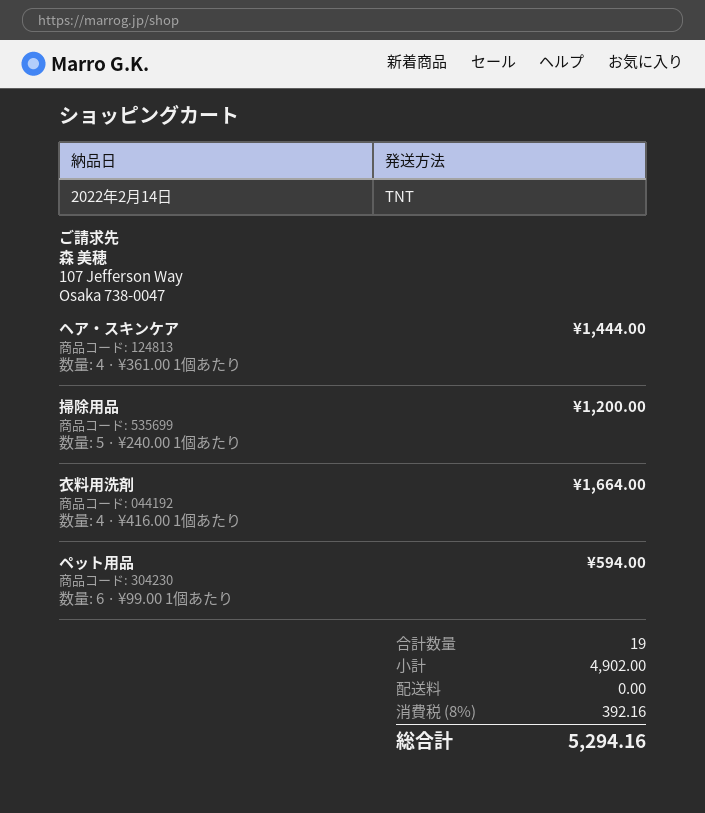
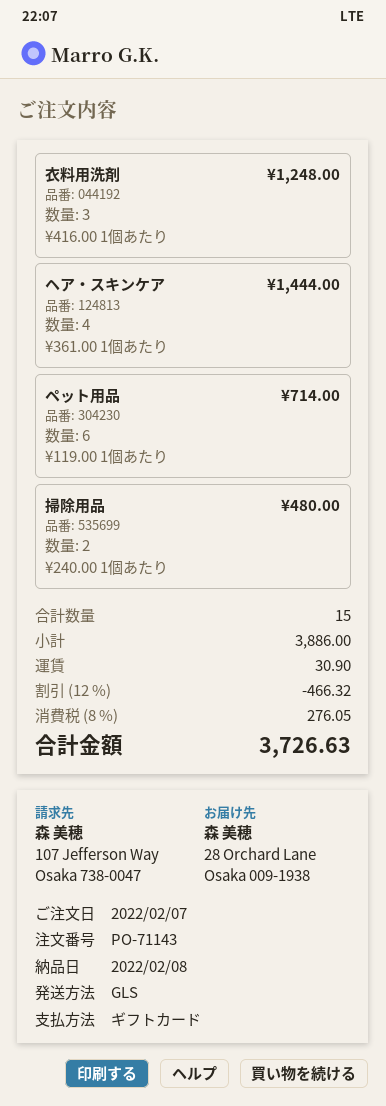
delivery date: 2022-02-14 -> 2022-02-08
shipping method: TNT -> GLS
掃除用品: 5 x 240.00 = 1200.00 -> 2 x 240.00 = 480.00
衣料用洗剤: 4 x 416.00 = 1664.00 -> 3 x 416.00 = 1248.00
ペット用品: 6 x 99.00 = 594.00 -> 6 x 119.00 = 714.00
total quantity: 19 -> 15
subtotal: 4902.00 -> 3886.00
discount: none -> 12% = 466.32
shipping: 0.00 -> 30.90
tax: 8% = 392.16 -> 8% = 276.05
total: 5294.16 -> 3726.63

